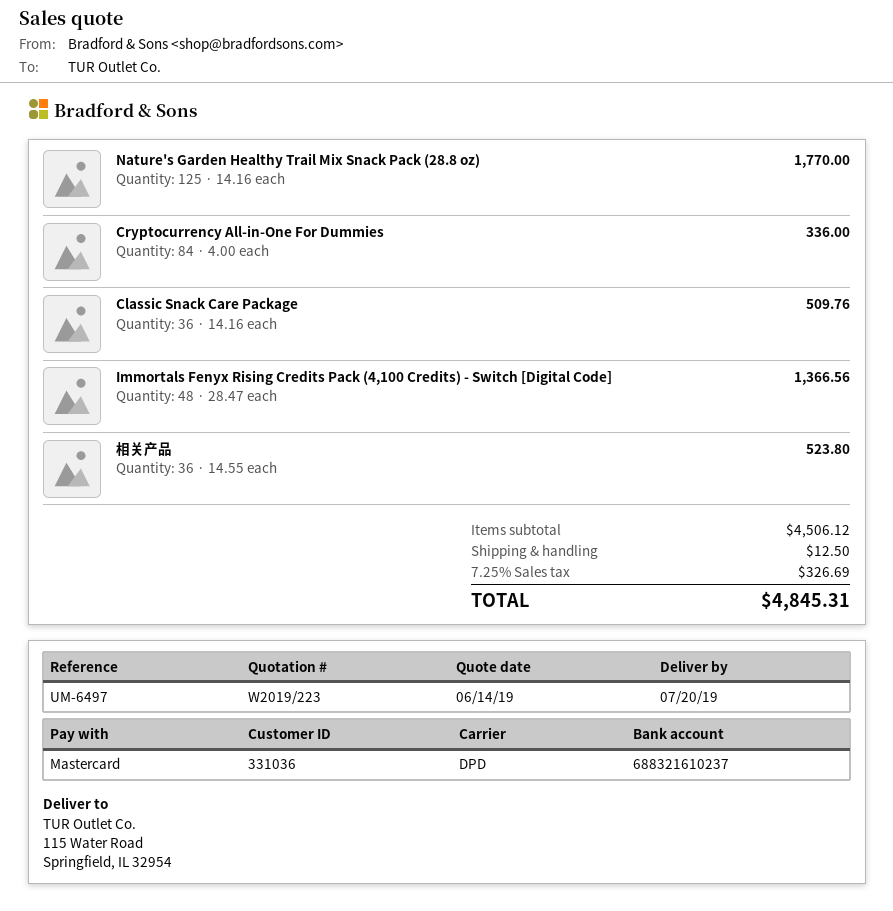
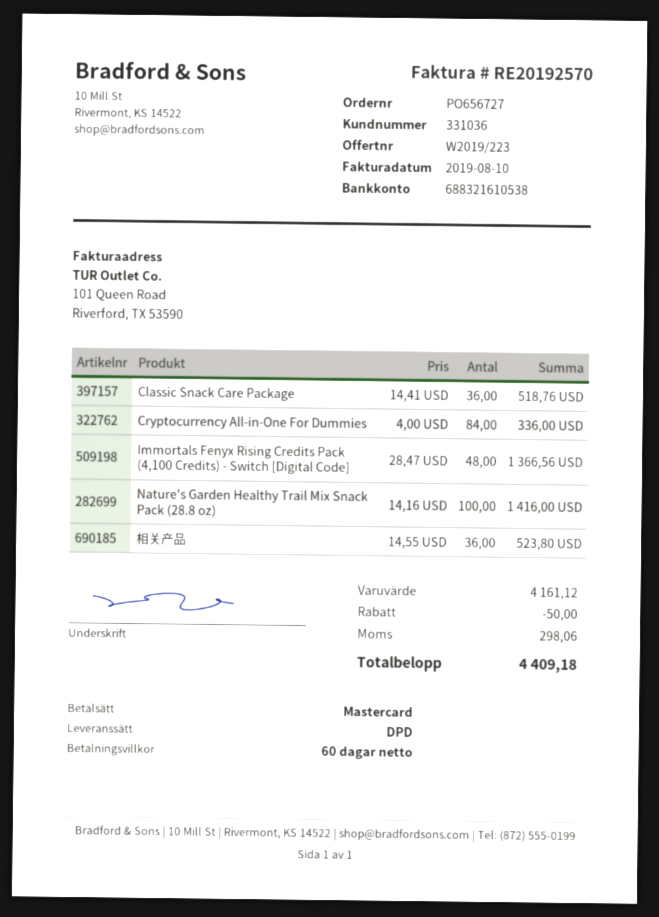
bank account: 688321610237 -> 688321610538
Nature's Garden Healthy Trail Mix Snack Pack (28.8 oz): 125 x 14.16 = 1770.00 -> 100 x 14.16 = 1416.00
Classic Snack Care Package: 36 x 14.16 = 509.76 -> 36 x 14.41 = 518.76
subtotal: 4506.12 -> 4161.12
discount: none -> 50.00
shipping: 12.50 -> none
tax: 326.69 -> 298.06
total: 4845.31 -> 4409.18

